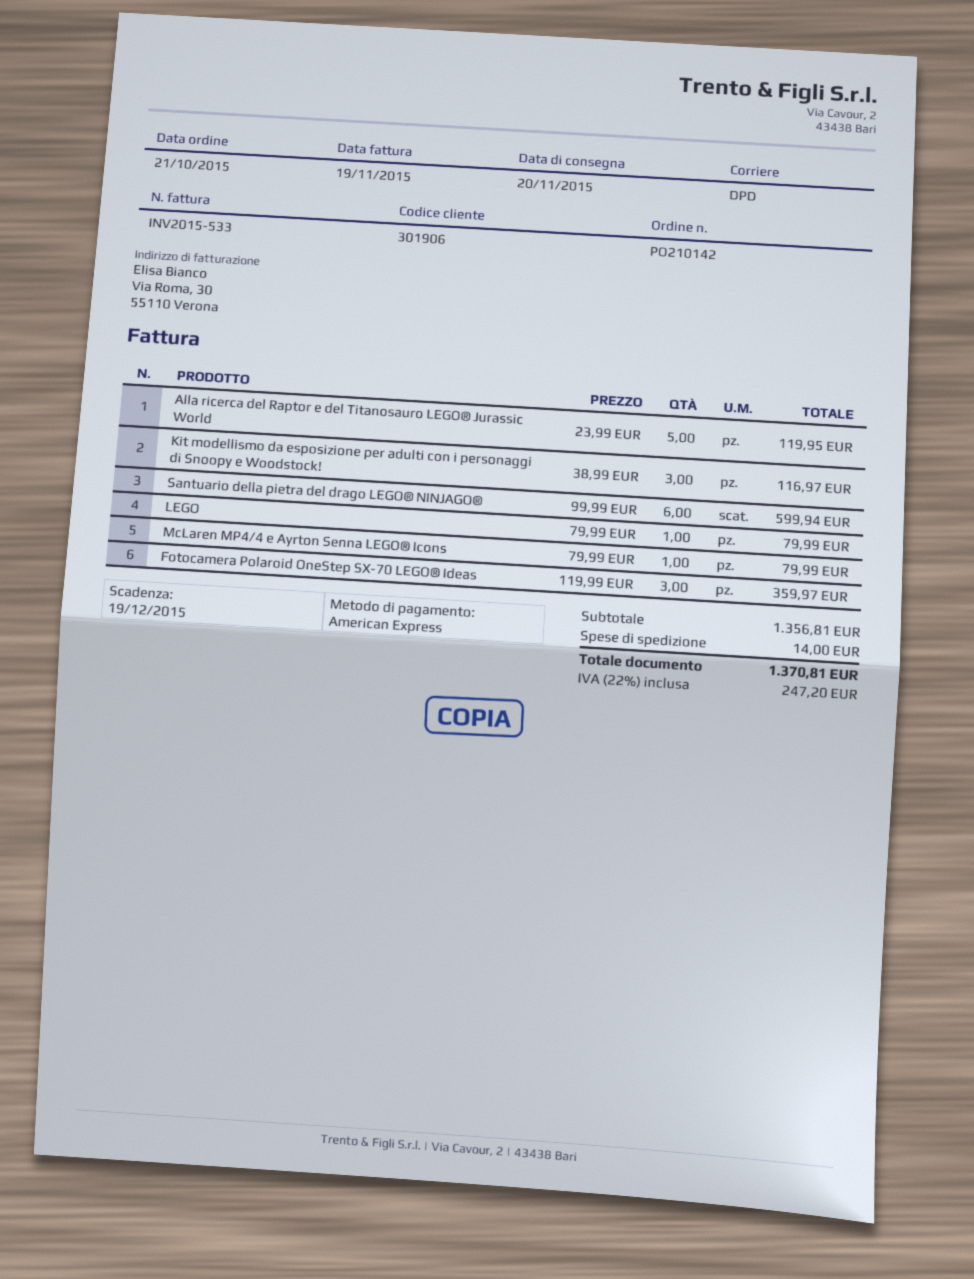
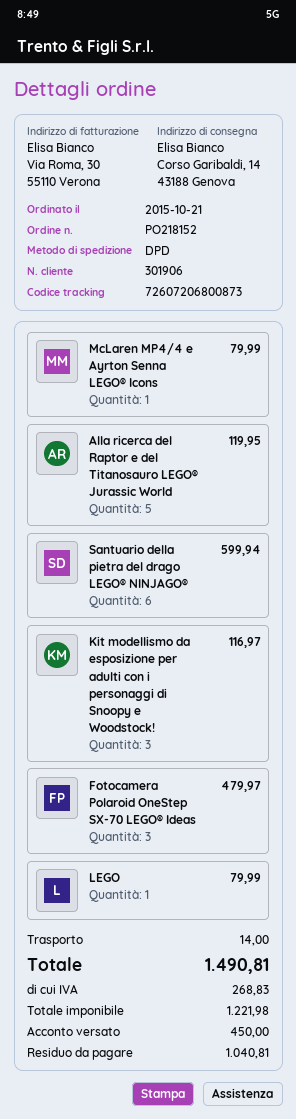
order number: PO210142 -> PO218152
Fotocamera Polaroid OneStep SX-70 LEGO® Ideas: 3 for 359.97 -> 3 for 479.97
tax: 247.20 -> 268.83
total: 1370.81 -> 1490.81

